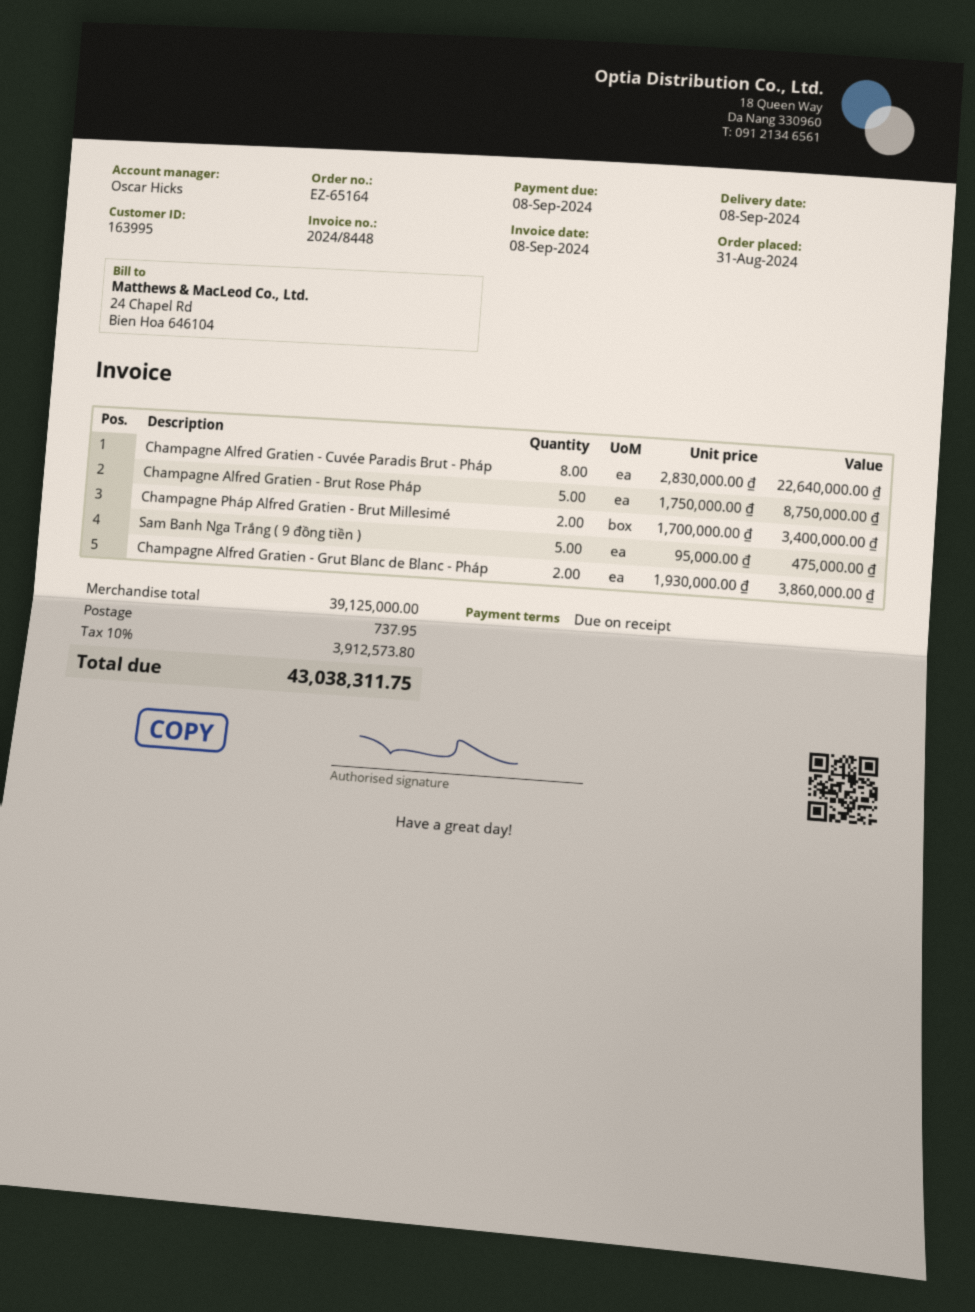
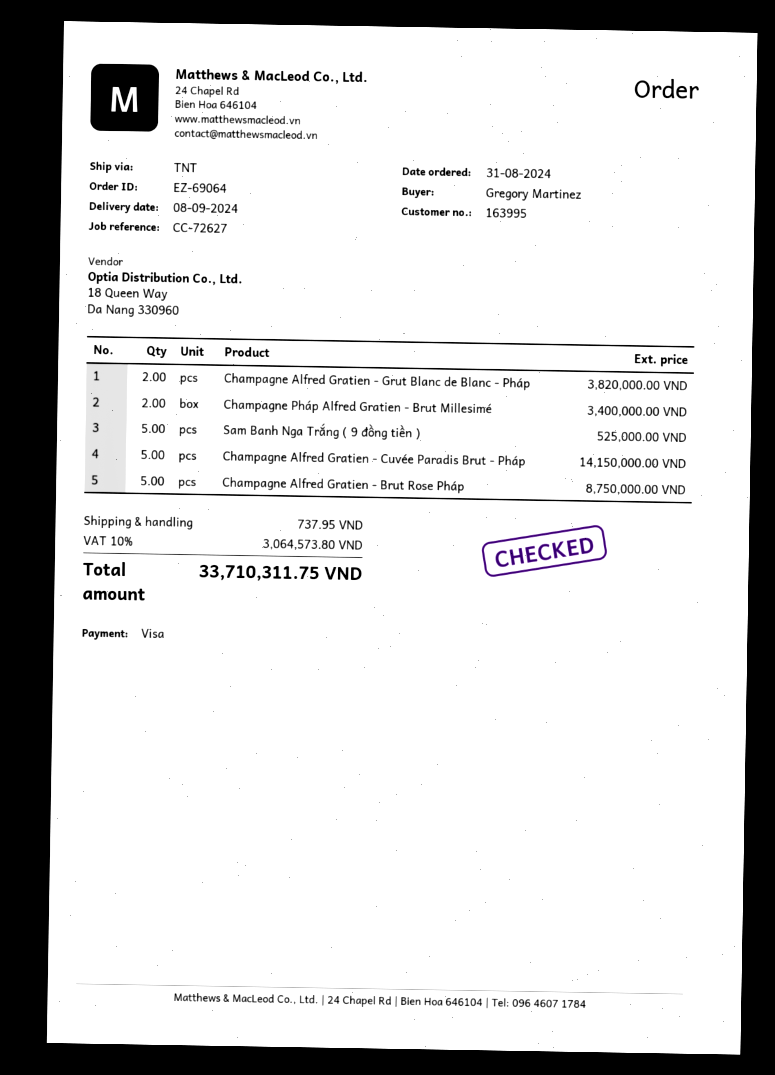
order number: EZ-65164 -> EZ-69064
Champagne Alfred Gratien - Cuvée Paradis Brut - Pháp: 8 for 22640000.00 -> 5 for 14150000.00
Sam Banh Nga Trắng ( 9 đồng tiền ): 5 for 475000.00 -> 5 for 525000.00
Champagne Alfred Gratien - Grut Blanc de Blanc - Pháp: 2 for 3860000.00 -> 2 for 3820000.00
tax: 10% = 3912573.80 -> 10% = 3064573.80
total: 43038311.75 -> 33710311.75

